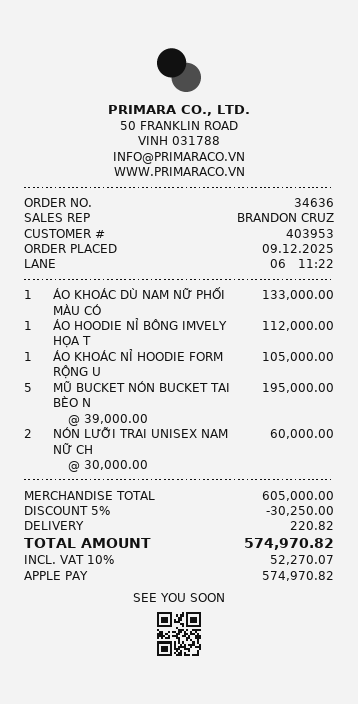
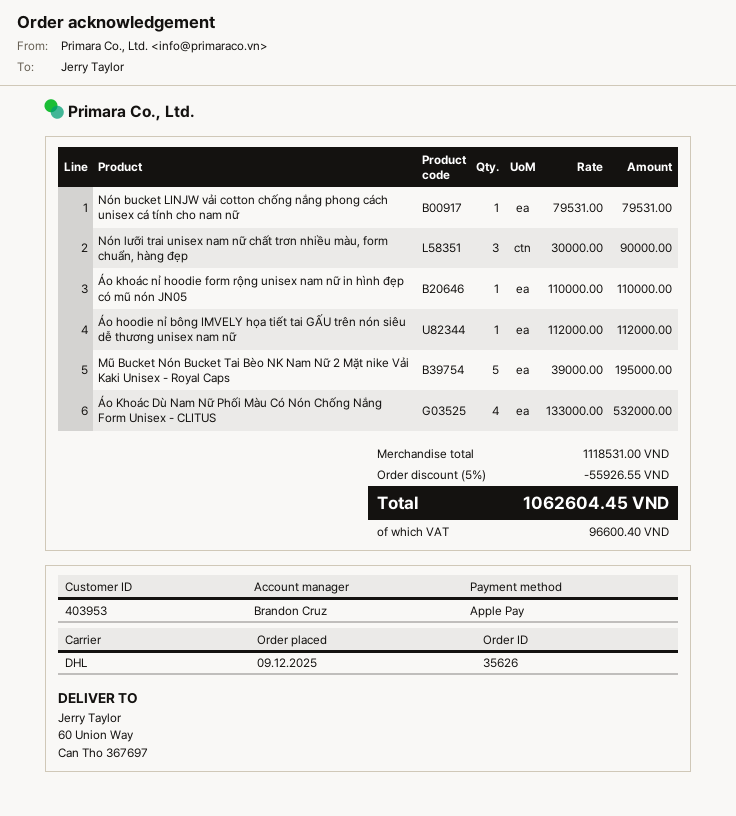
order number: 34636 -> 35626
ÁO KHOÁC DÙ NAM NỮ PHỐI MÀU CÓ: 1 x 133000.00 = 133000.00 -> 4 x 133000.00 = 532000.00
ÁO KHOÁC NỈ HOODIE FORM RỘNG U: 1 x 105000.00 = 105000.00 -> 1 x 110000.00 = 110000.00
NÓN LƯỠI TRAI UNISEX NAM NỮ CH: 2 x 30000.00 = 60000.00 -> 3 x 30000.00 = 90000.00
Nón bucket LINJW vải cotton chống nắng phong cách unisex cá tính cho nam nữ: none -> 1 x 79531.00 = 79531.00
subtotal: 605000.00 -> 1118531.00
discount: 5% = 30250.00 -> 5% = 55926.55
shipping: 220.82 -> none
tax: 52270.07 -> 96600.40
total: 574970.82 -> 1062604.45

